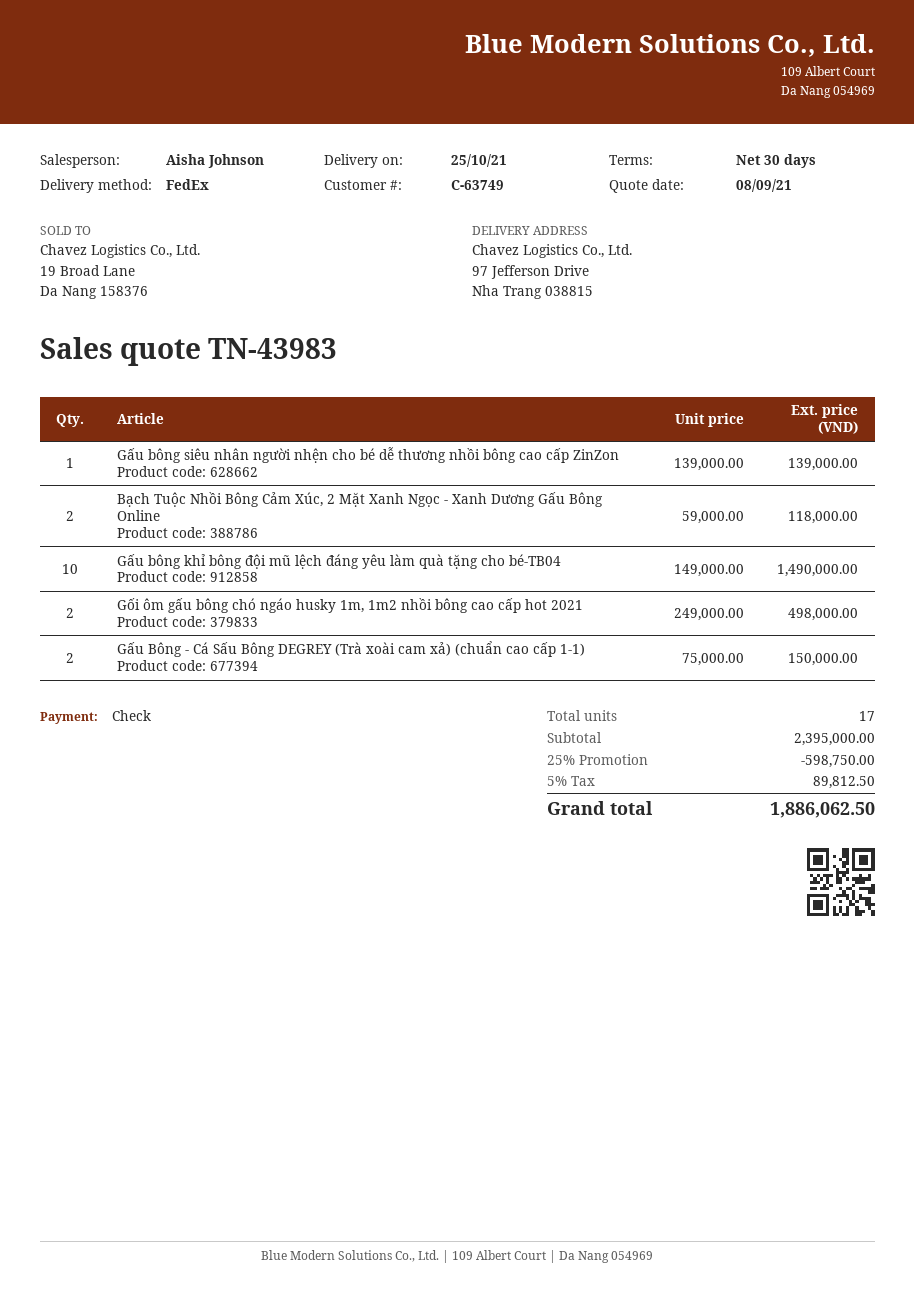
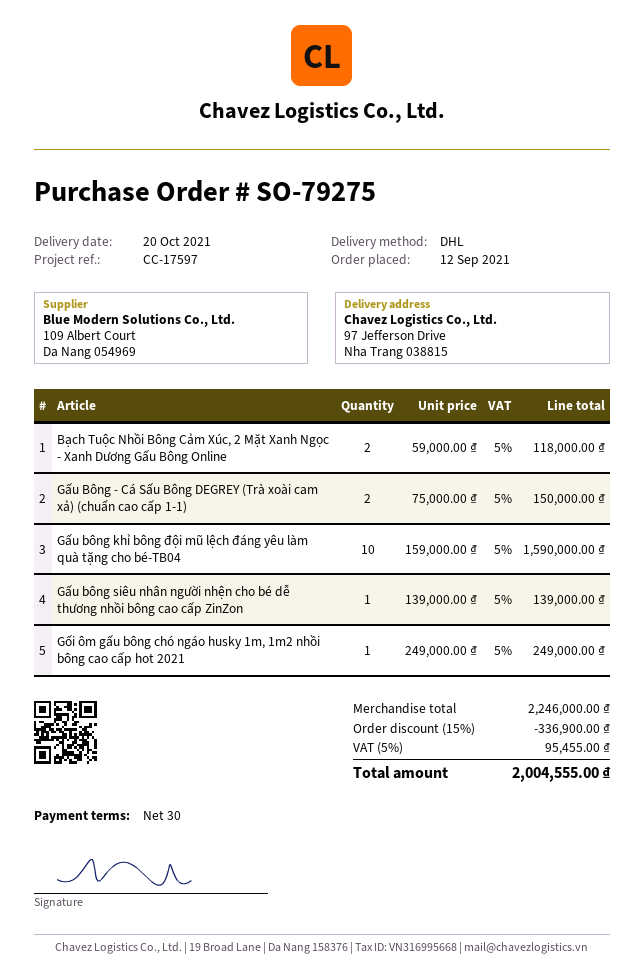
delivery date: 2021-10-25 -> 2021-10-20
shipping method: FedEx -> DHL
Gấu bông khỉ bông đội mũ lệch đáng yêu làm quà tặng cho bé-TB04: 10 x 149000.00 = 1490000.00 -> 10 x 159000.00 = 1590000.00
Gối ôm gấu bông chó ngáo husky 1m, 1m2 nhồi bông cao cấp hot 2021: 2 x 249000.00 = 498000.00 -> 1 x 249000.00 = 249000.00
subtotal: 2395000.00 -> 2246000.00
discount: 25% = 598750.00 -> 15% = 336900.00
tax: 5% = 89812.50 -> 5% = 95455.00
total: 1886062.50 -> 2004555.00

